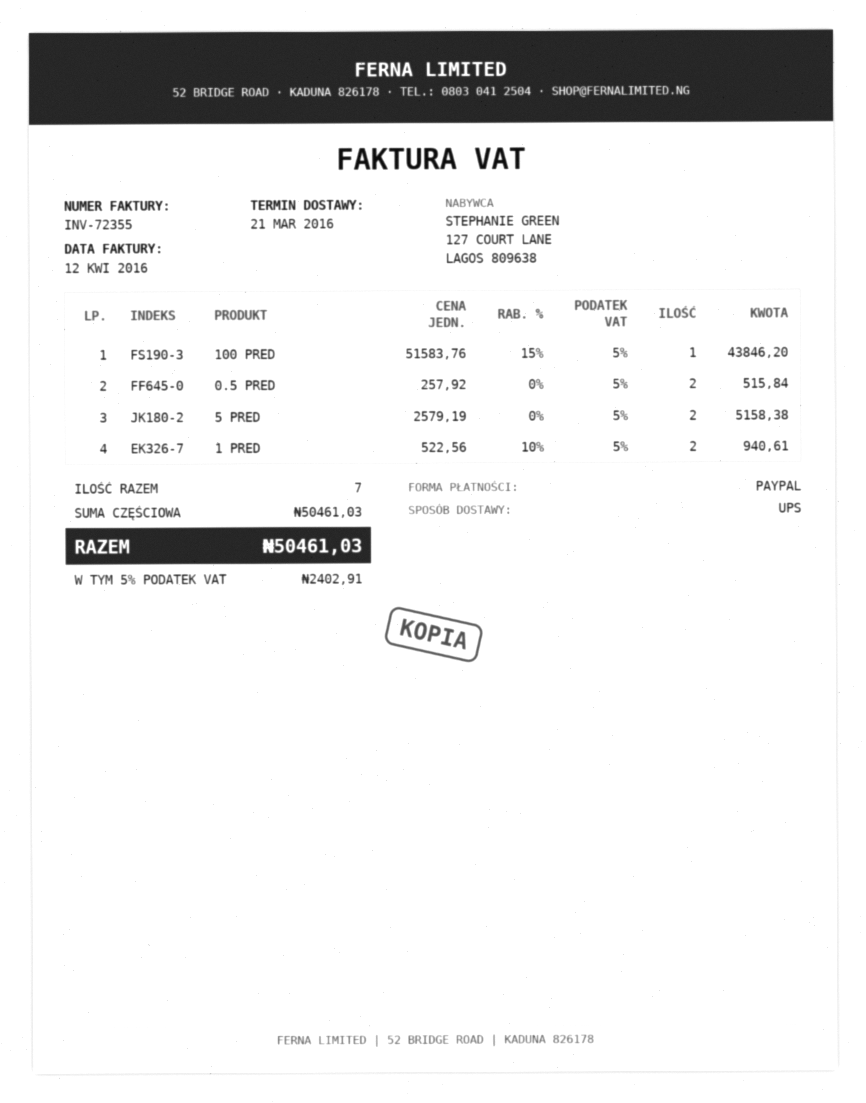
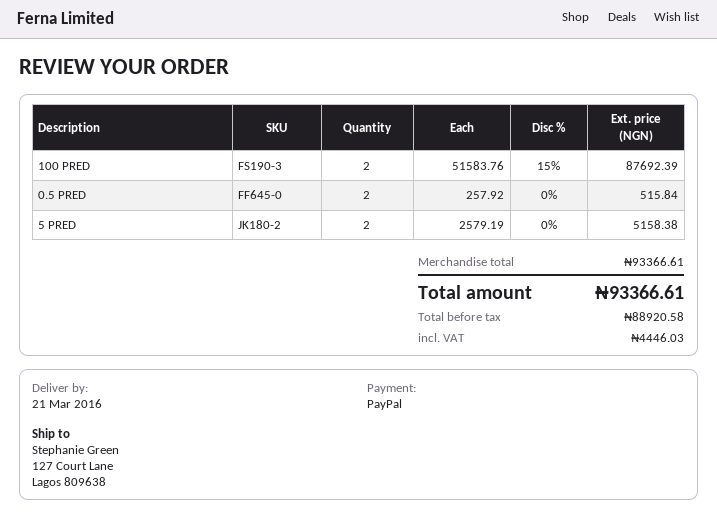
100 PRED: 1 x 51583.76 - 15% = 43846.20 -> 2 x 51583.76 - 15% = 87692.39
1 PRED: 2 x 522.56 - 10% = 940.61 -> none
subtotal: 50461.03 -> 93366.61
tax: 2402.91 -> 4446.03
total: 50461.03 -> 93366.61

